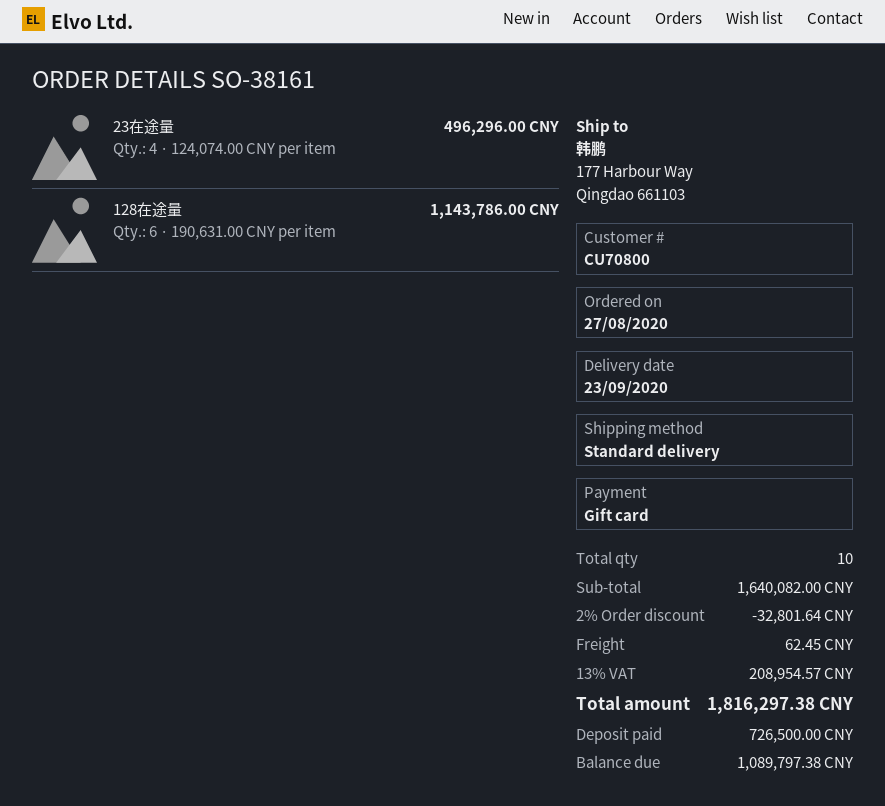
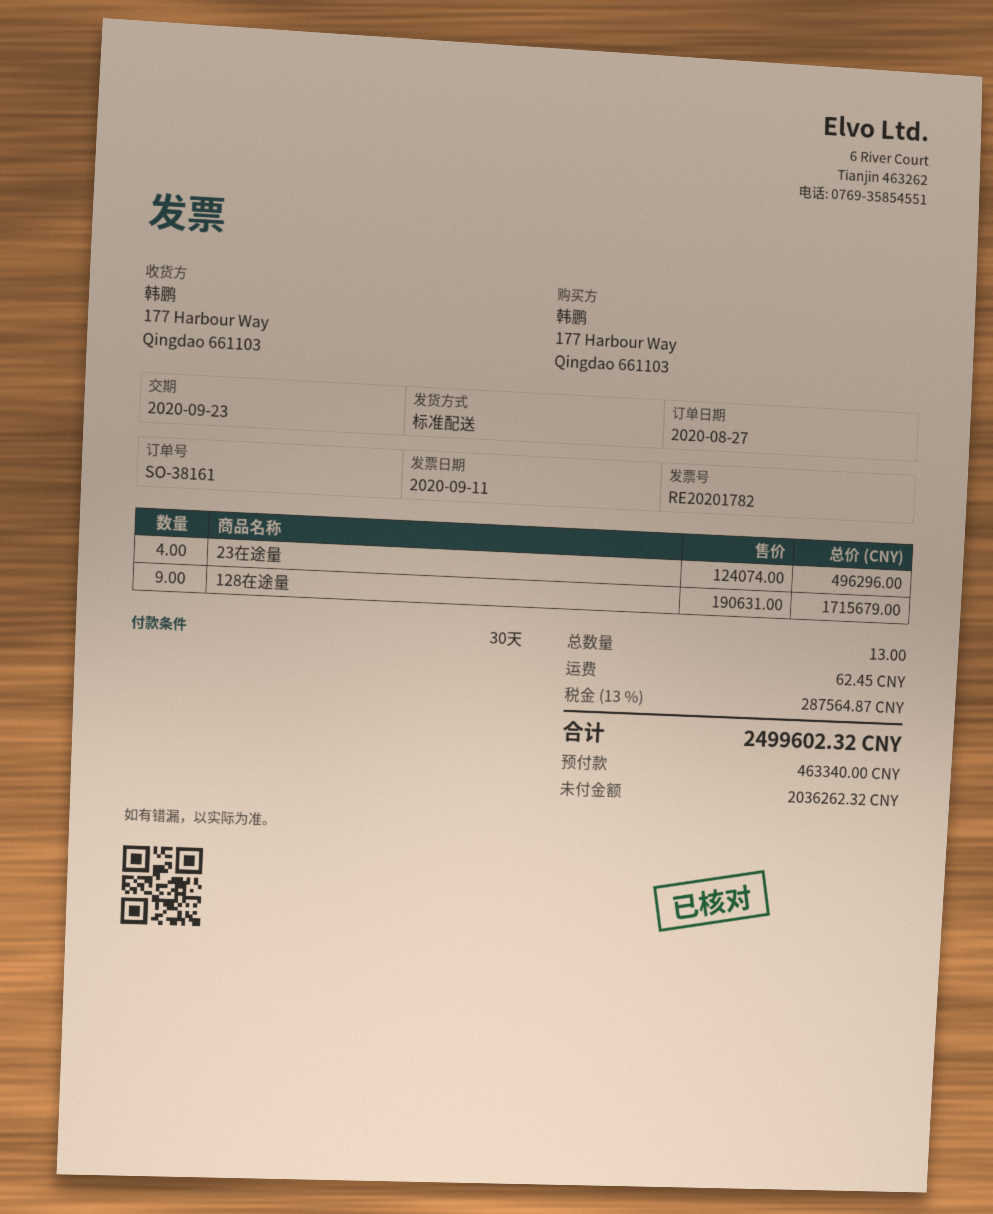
128在途量: 6 x 190631.00 = 1143786.00 -> 9 x 190631.00 = 1715679.00
total quantity: 10 -> 13
discount: 2% = 32801.64 -> none
tax: 13% = 208954.57 -> 13% = 287564.87
total: 1816297.38 -> 2499602.32
deposit: 726500.00 -> 463340.00
balance: 1089797.38 -> 2036262.32

